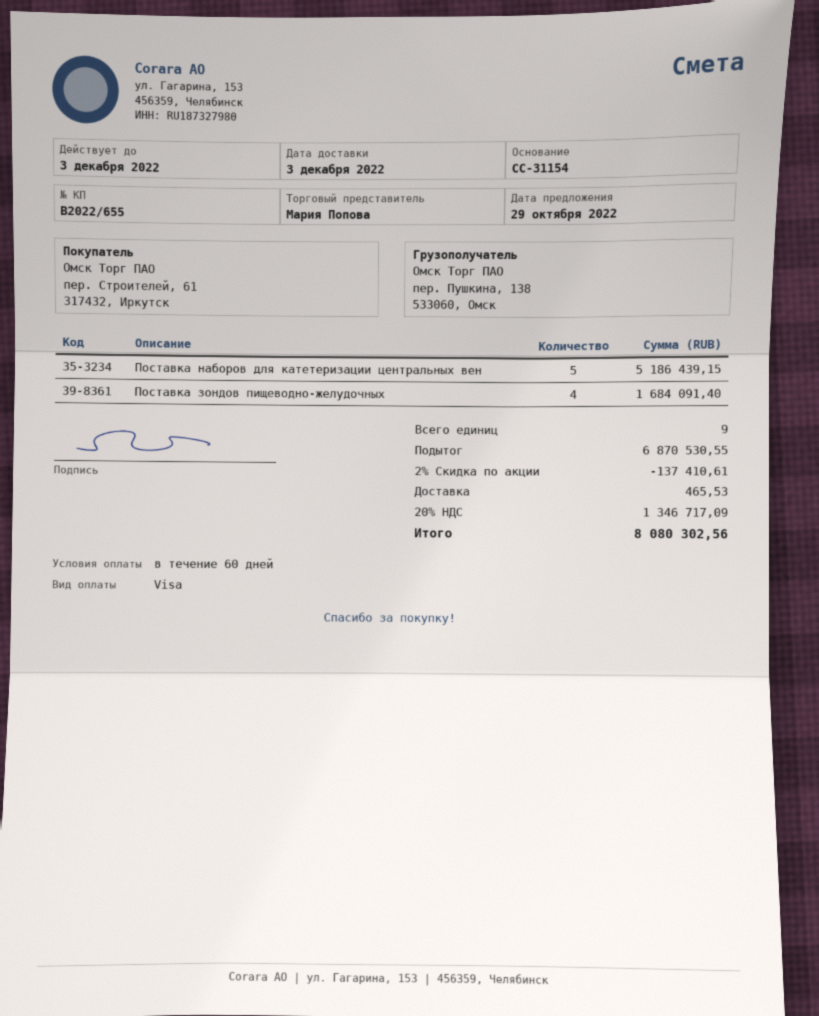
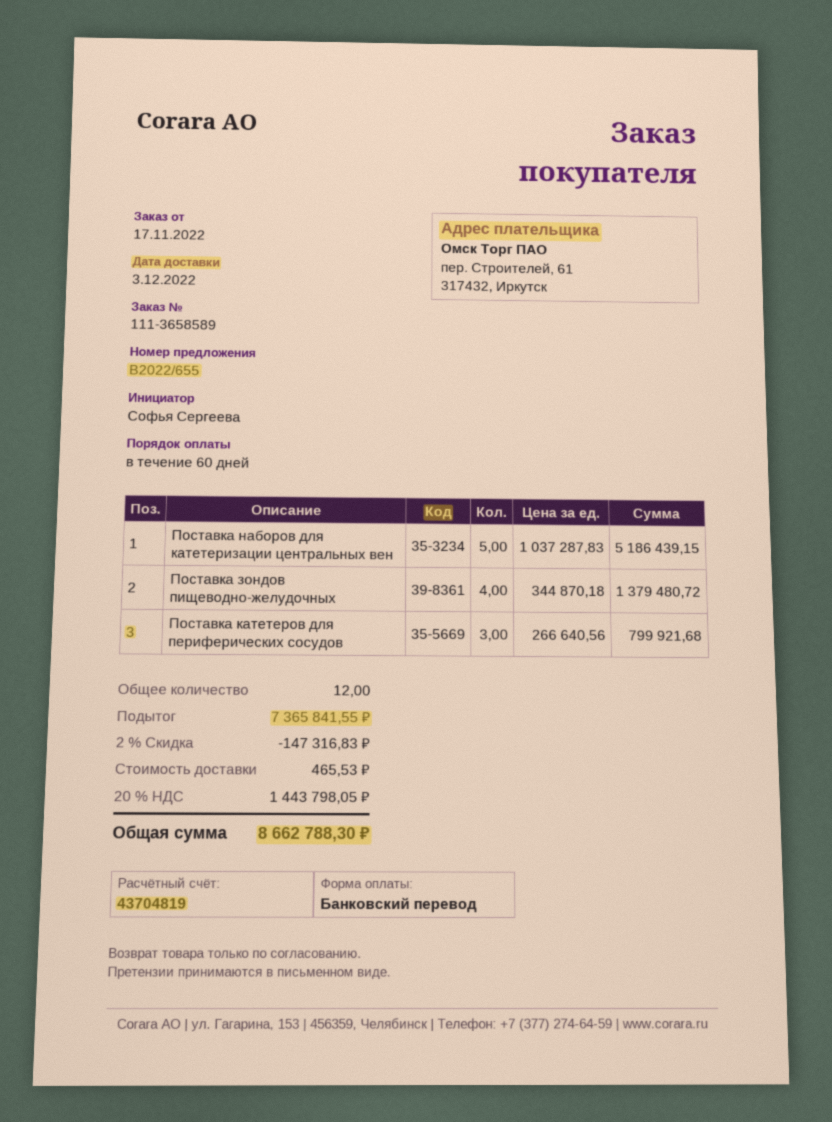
payment method: Visa -> bank transfer
Поставка зондов пищеводно-желудочных: 4 for 1684091.40 -> 4 for 1379480.72
Поставка катетеров для периферических сосудов: none -> 3 for 799921.68
total quantity: 9 -> 12
subtotal: 6870530.55 -> 7365841.55
discount: 2% = 137410.61 -> 2% = 147316.83
tax: 20% = 1346717.09 -> 20% = 1443798.05
total: 8080302.56 -> 8662788.30

